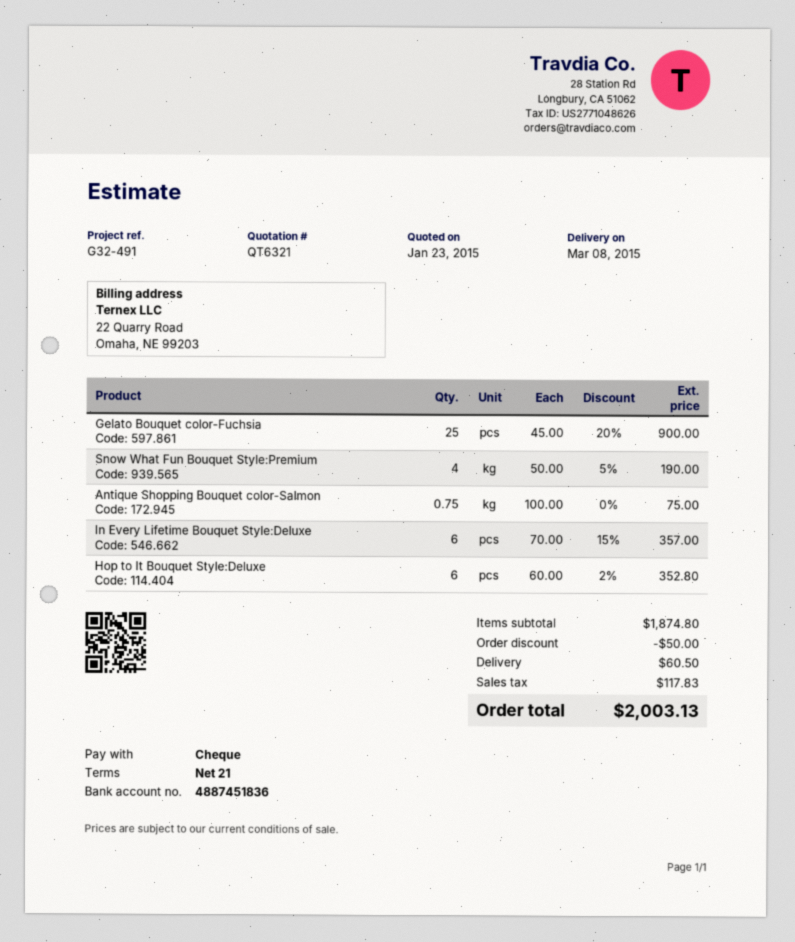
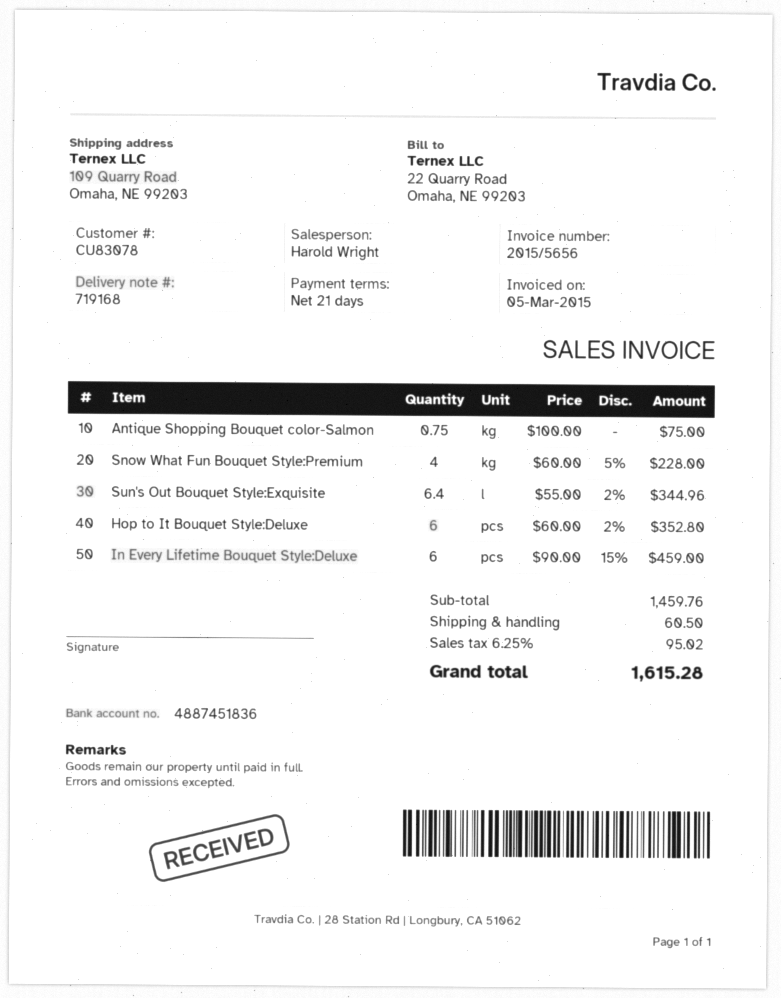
Gelato Bouquet color-Fuchsia: 25 x 45.00 - 20% = 900.00 -> none
Snow What Fun Bouquet Style:Premium: 4 x 50.00 - 5% = 190.00 -> 4 x 60.00 - 5% = 228.00
In Every Lifetime Bouquet Style:Deluxe: 6 x 70.00 - 15% = 357.00 -> 6 x 90.00 - 15% = 459.00
Sun's Out Bouquet Style:Exquisite: none -> 6.4 x 55.00 - 2% = 344.96
subtotal: 1874.80 -> 1459.76
discount: 50.00 -> none
tax: 117.83 -> 95.02
total: 2003.13 -> 1615.28

